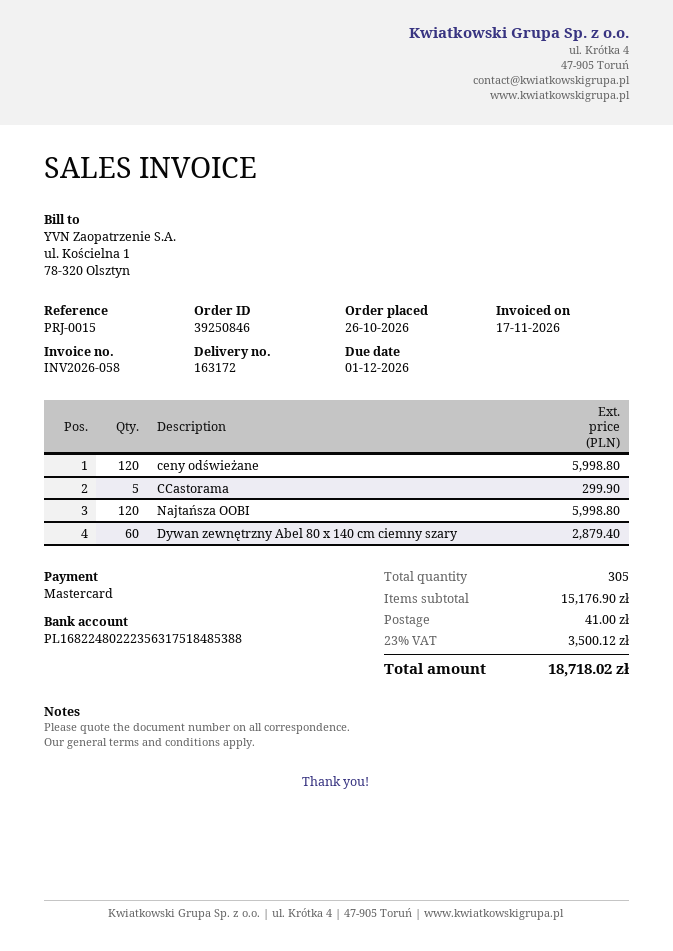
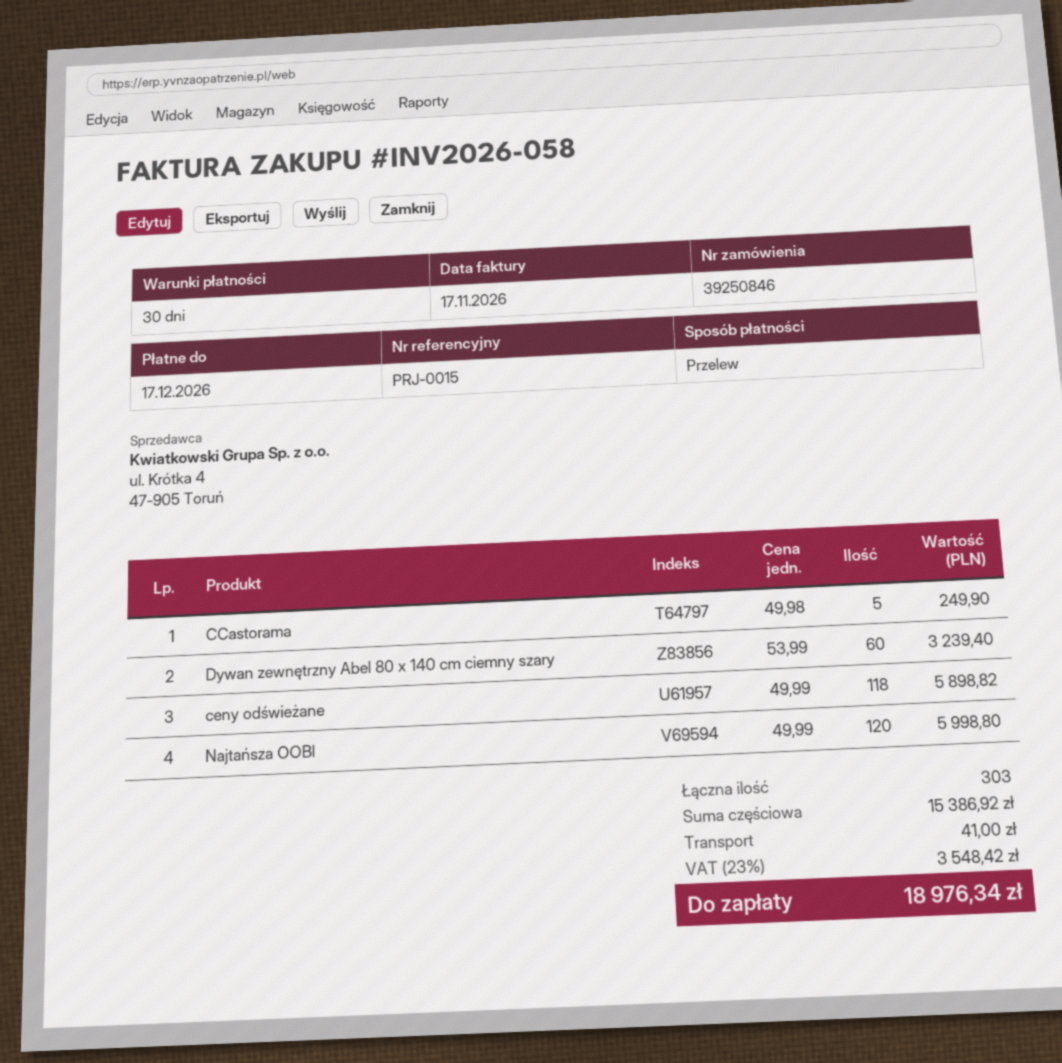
due date: 2026-12-01 -> 2026-12-17
payment method: Mastercard -> bank transfer
ceny odświeżane: 120 for 5998.80 -> 118 for 5898.82
CCastorama: 5 for 299.90 -> 5 for 249.90
Dywan zewnętrzny Abel 80 x 140 cm ciemny szary: 60 for 2879.40 -> 60 for 3239.40
total quantity: 305 -> 303
subtotal: 15176.90 -> 15386.92
tax: 23% = 3500.12 -> 23% = 3548.42
total: 18718.02 -> 18976.34

